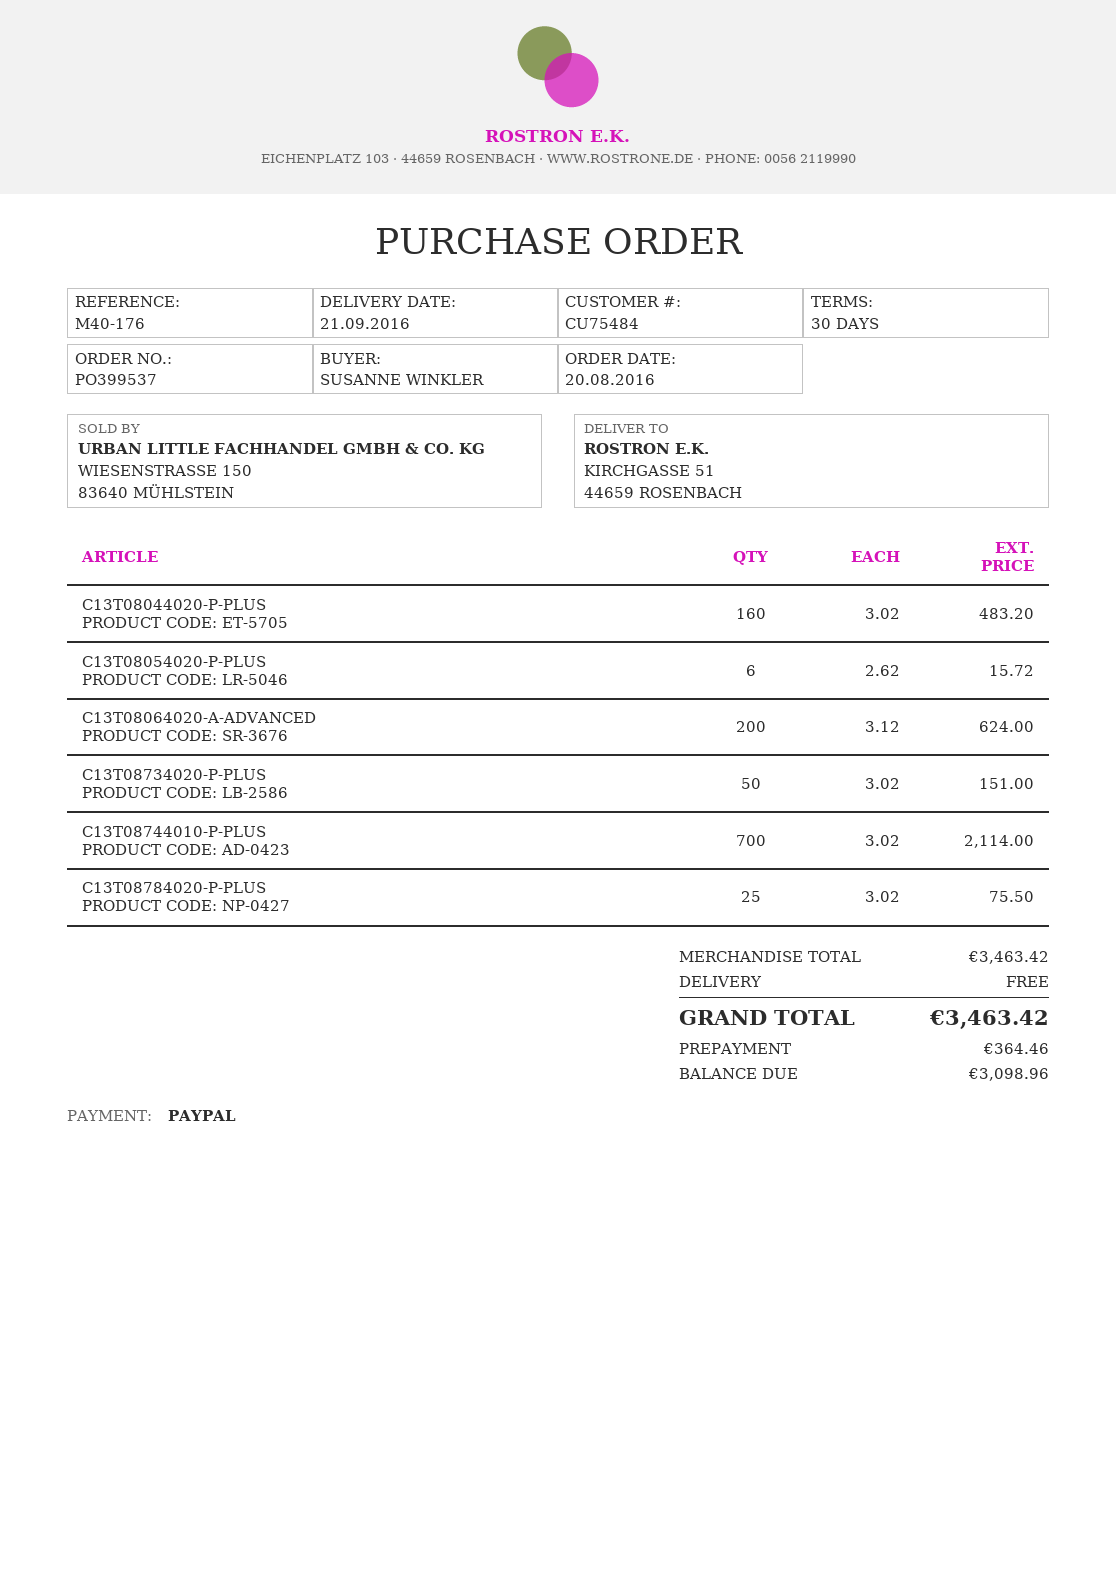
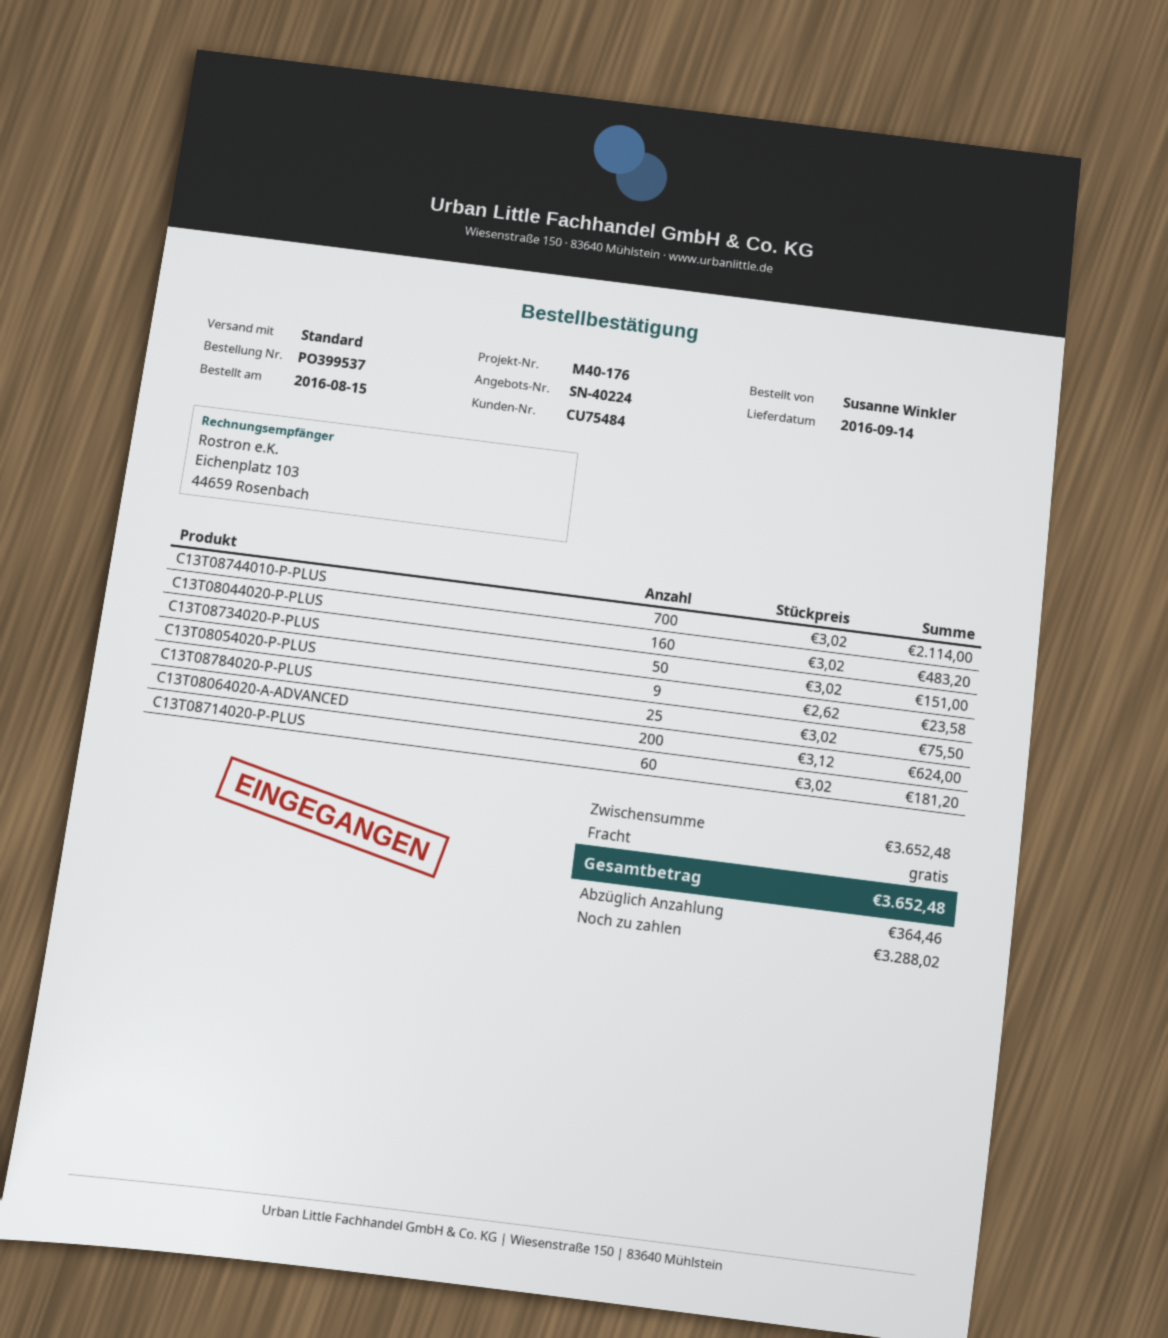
order date: 2016-08-20 -> 2016-08-15
delivery date: 2016-09-21 -> 2016-09-14
C13T08054020-P-PLUS: 6 x 2.62 = 15.72 -> 9 x 2.62 = 23.58
C13T08714020-P-PLUS: none -> 60 x 3.02 = 181.20
subtotal: 3463.42 -> 3652.48
total: 3463.42 -> 3652.48
balance: 3098.96 -> 3288.02

